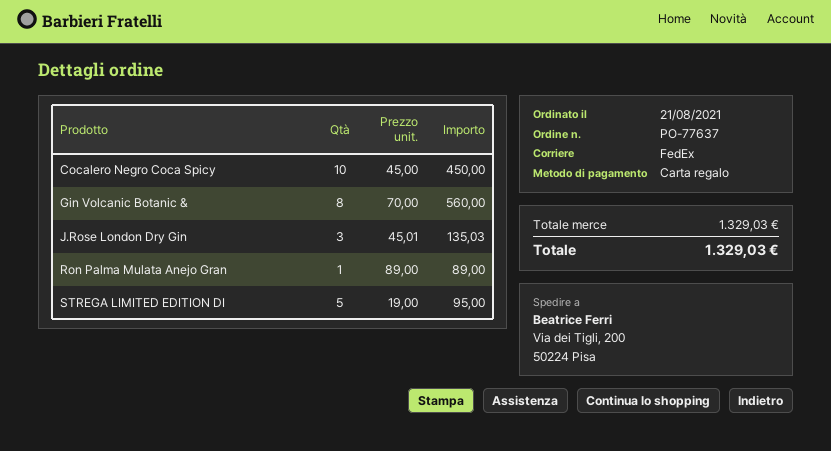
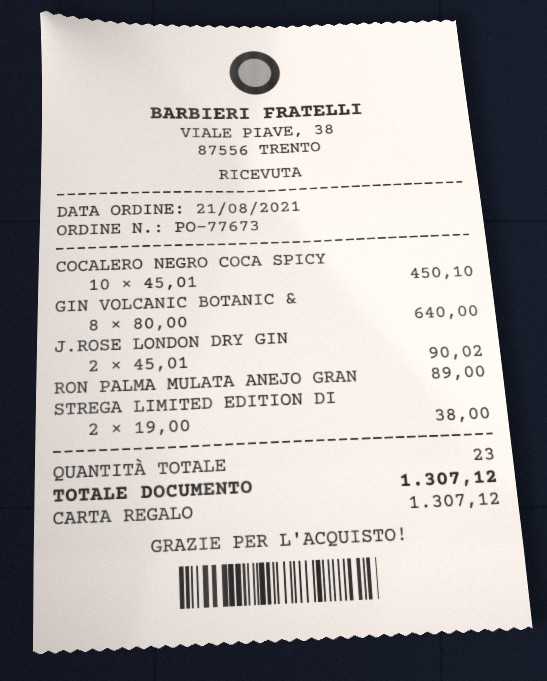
order number: PO-77637 -> PO-77673
Cocalero Negro Coca Spicy: 10 x 45.00 = 450.00 -> 10 x 45.01 = 450.10
Gin Volcanic Botanic &: 8 x 70.00 = 560.00 -> 8 x 80.00 = 640.00
J.Rose London Dry Gin: 3 x 45.01 = 135.03 -> 2 x 45.01 = 90.02
STREGA LIMITED EDITION DI: 5 x 19.00 = 95.00 -> 2 x 19.00 = 38.00
total: 1329.03 -> 1307.12

